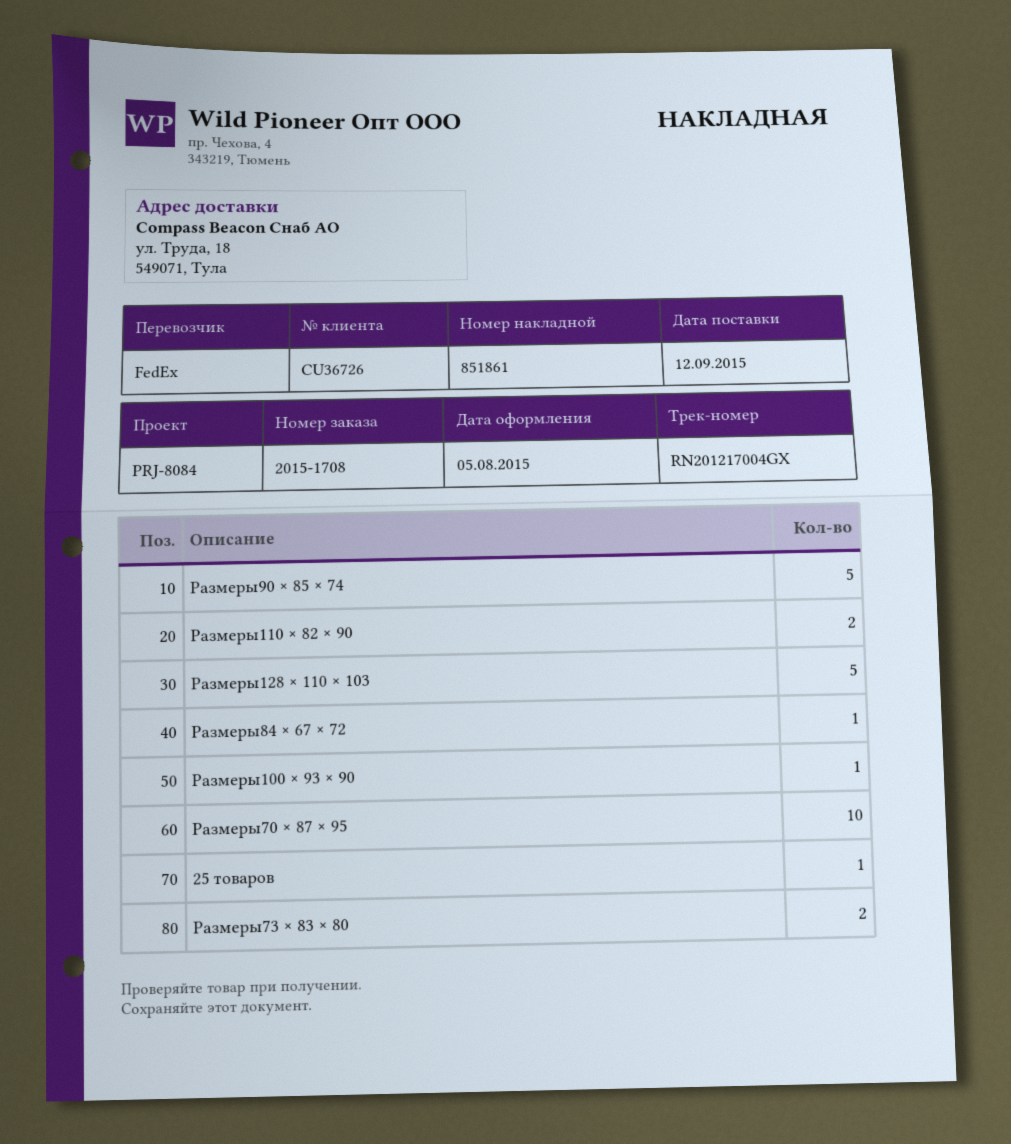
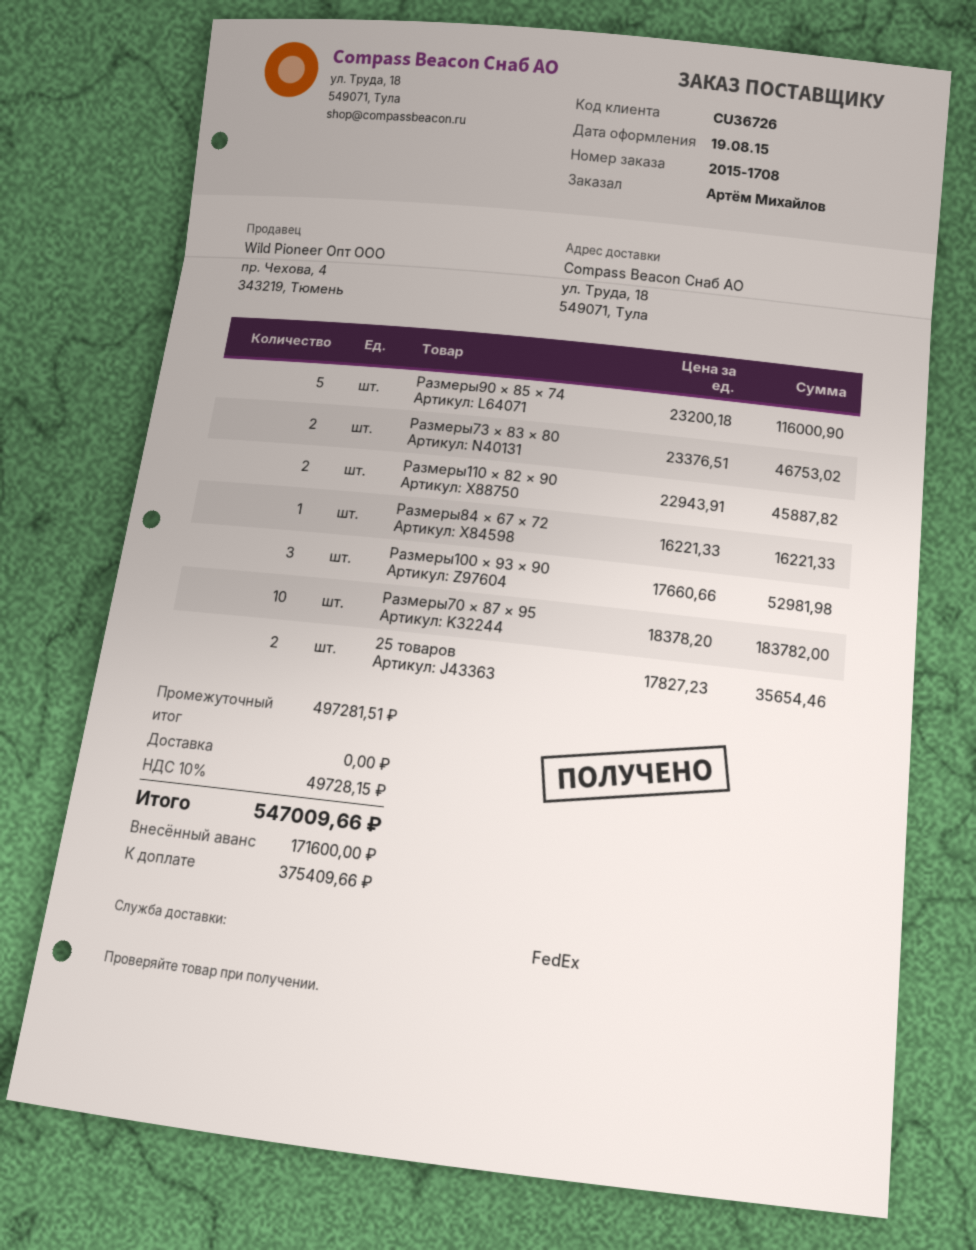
order date: 2015-08-05 -> 2015-08-19
Размеры128 × 110 × 103: 5 -> none
Размеры100 × 93 × 90: 1 -> 3
25 товаров: 1 -> 2

